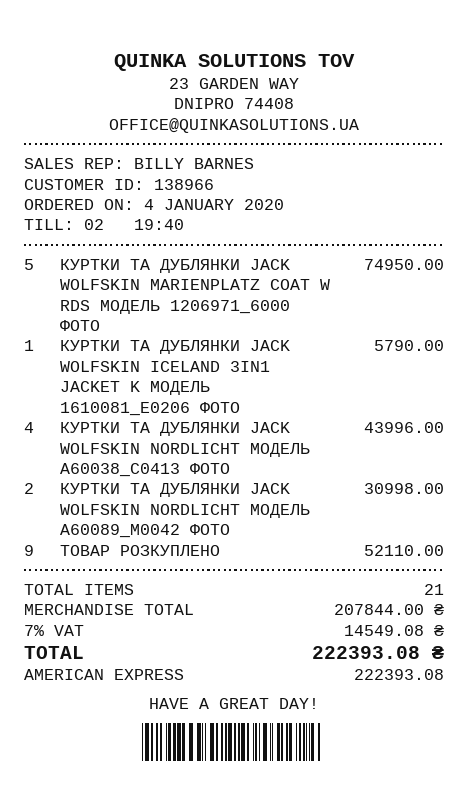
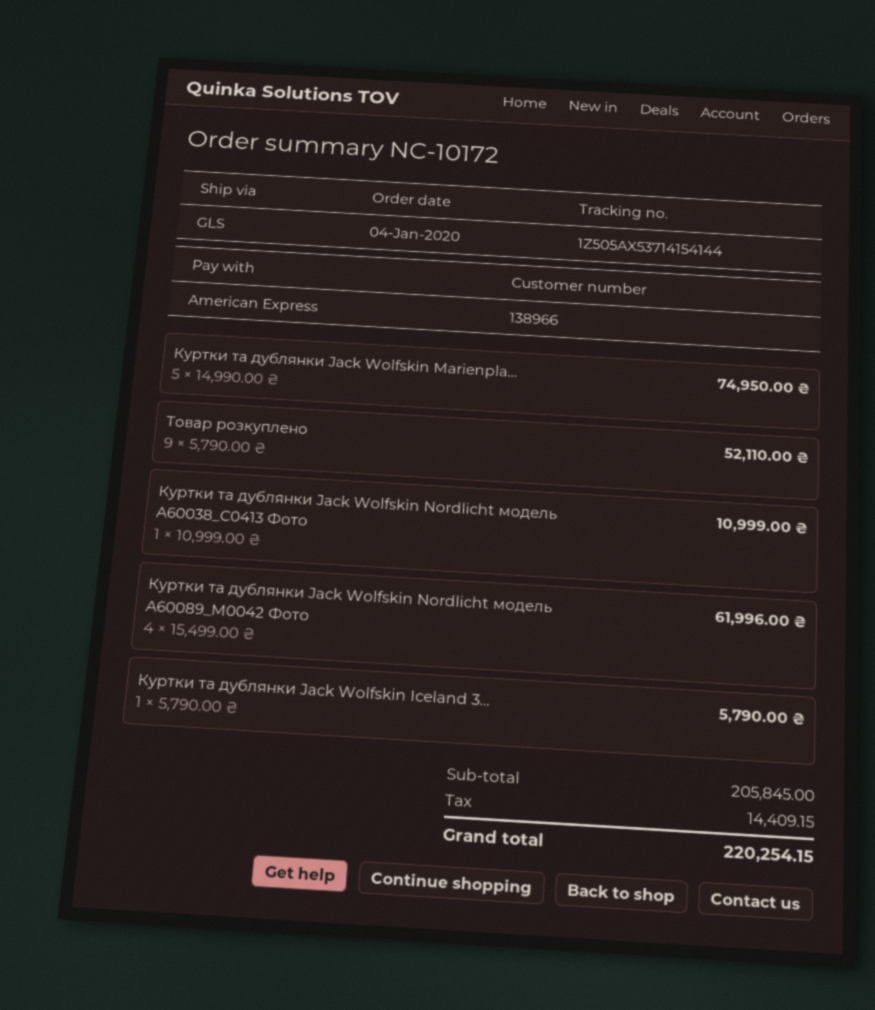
КУРТКИ ТА ДУБЛЯНКИ JACK WOLFSKIN NORDLICHT МОДЕЛЬ A60038_C0413 ФОТО: 4 for 43996.00 -> 1 for 10999.00
КУРТКИ ТА ДУБЛЯНКИ JACK WOLFSKIN NORDLICHT МОДЕЛЬ A60089_M0042 ФОТО: 2 for 30998.00 -> 4 for 61996.00
subtotal: 207844.00 -> 205845.00
tax: 14549.08 -> 14409.15
total: 222393.08 -> 220254.15

